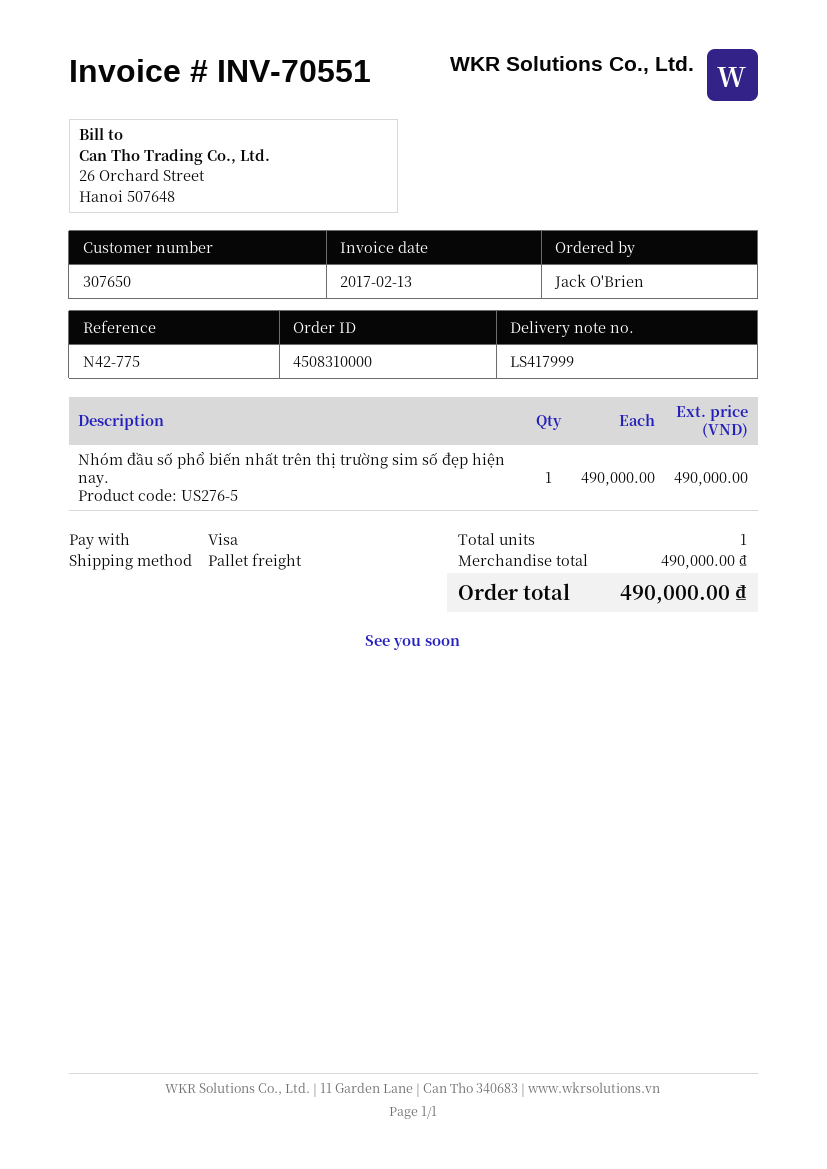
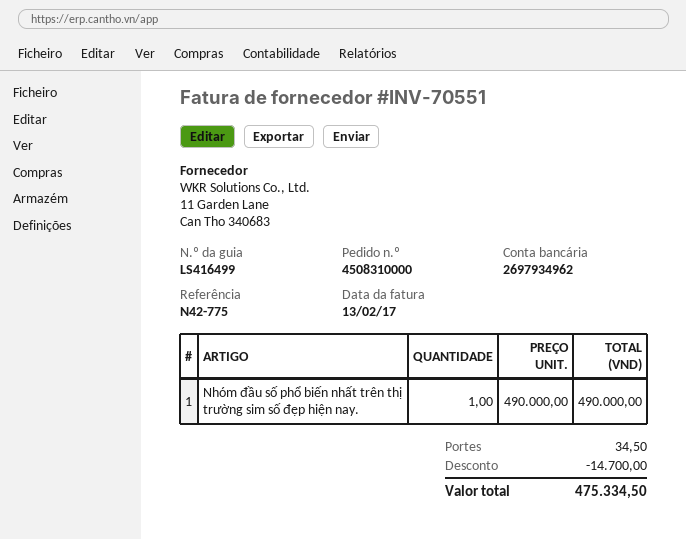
delivery note number: LS417999 -> LS416499
discount: none -> 14700.00
shipping: none -> 34.50
total: 490000.00 -> 475334.50

